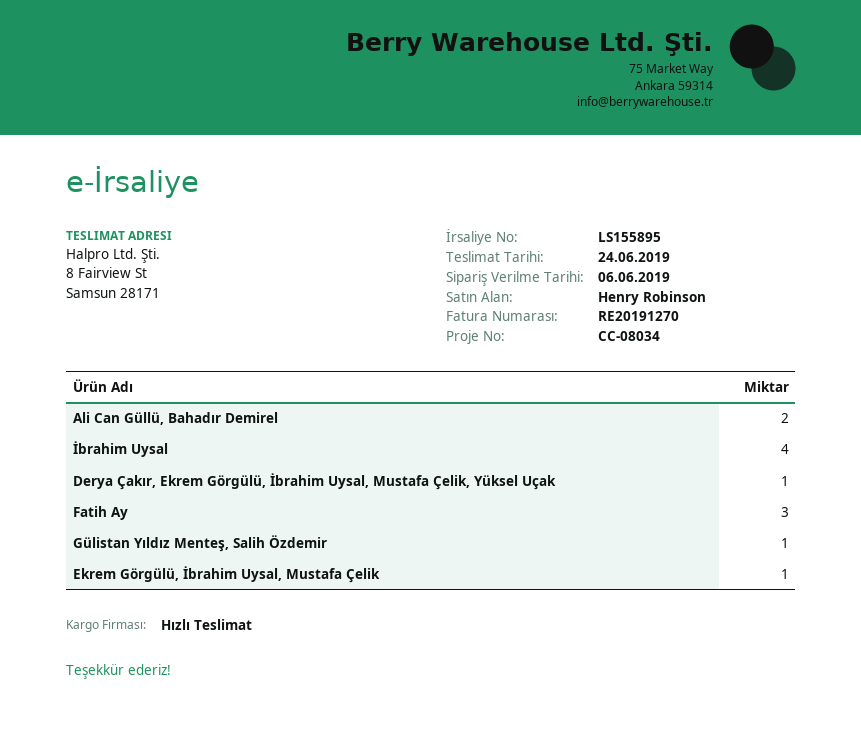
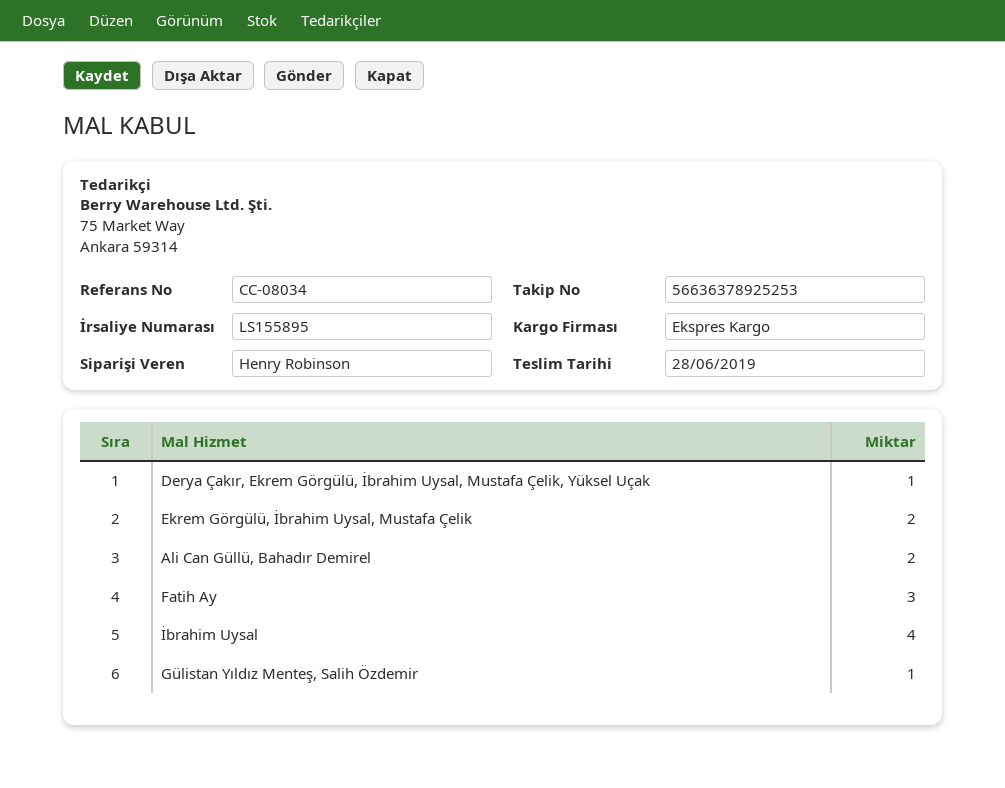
delivery date: 2019-06-24 -> 2019-06-28
Ekrem Görgülü, İbrahim Uysal, Mustafa Çelik: 1 -> 2

